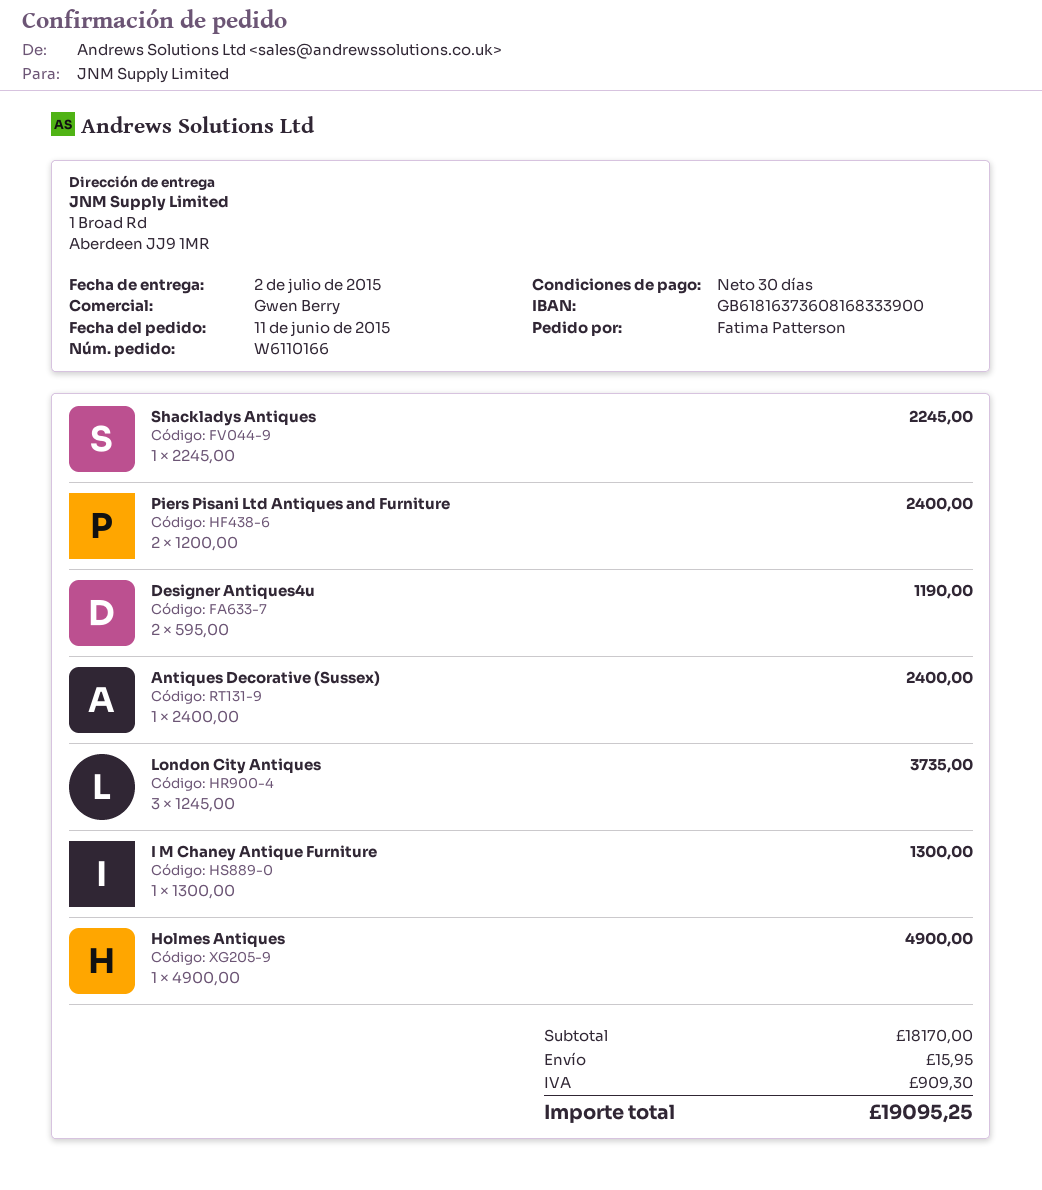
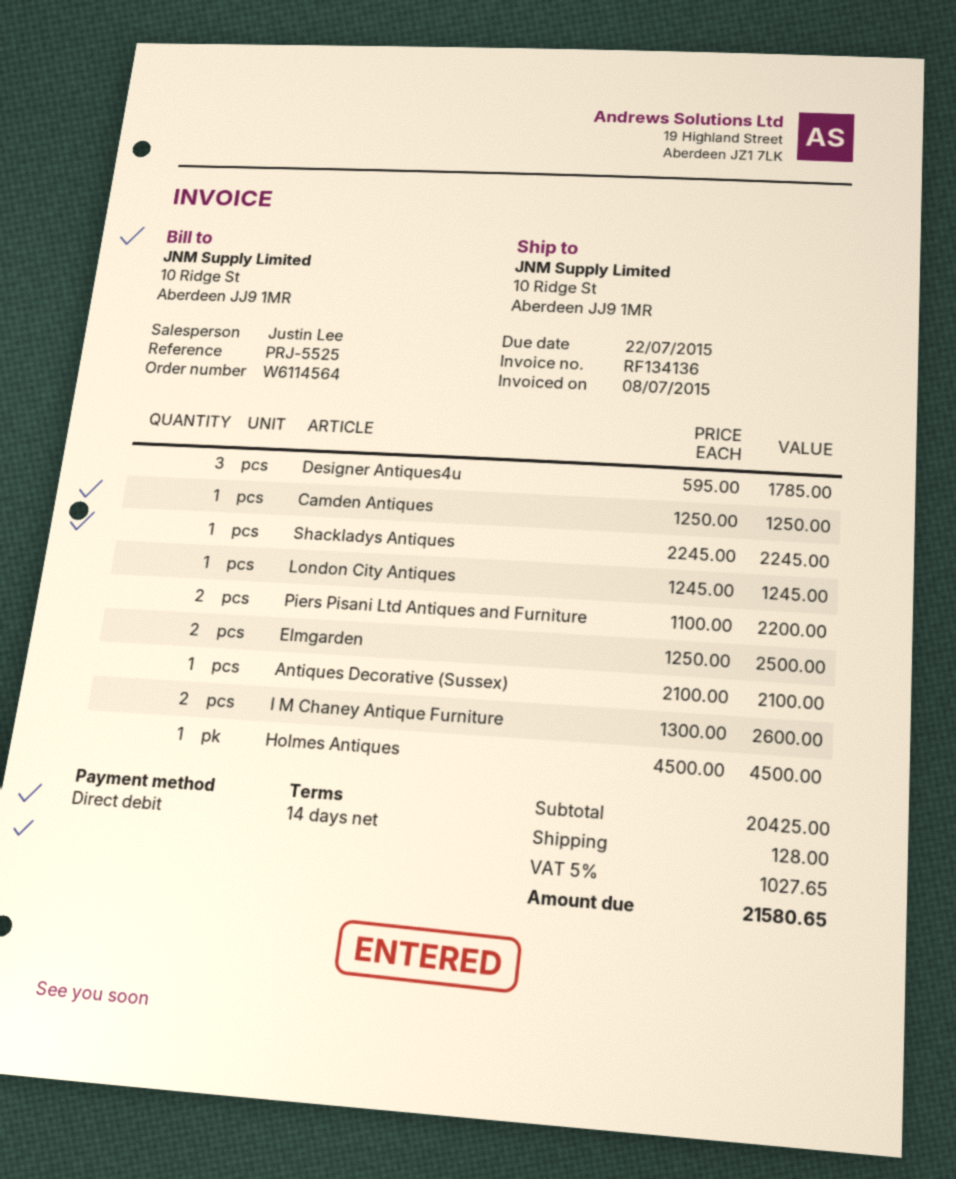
order number: W6110166 -> W6114564
payment terms: 30 days -> 14 days
sales rep: Gwen Berry -> Justin Lee
ship to: 1 Broad Rd, Aberdeen JJ9 1MR -> 10 Ridge St, Aberdeen JJ9 1MR
Piers Pisani Ltd Antiques and Furniture: 2 x 1200.00 = 2400.00 -> 2 x 1100.00 = 2200.00
Designer Antiques4u: 2 x 595.00 = 1190.00 -> 3 x 595.00 = 1785.00
Antiques Decorative (Sussex): 1 x 2400.00 = 2400.00 -> 1 x 2100.00 = 2100.00
London City Antiques: 3 x 1245.00 = 3735.00 -> 1 x 1245.00 = 1245.00
I M Chaney Antique Furniture: 1 x 1300.00 = 1300.00 -> 2 x 1300.00 = 2600.00
Holmes Antiques: 1 x 4900.00 = 4900.00 -> 1 x 4500.00 = 4500.00
Camden Antiques: none -> 1 x 1250.00 = 1250.00
Elmgarden: none -> 2 x 1250.00 = 2500.00
subtotal: 18170.00 -> 20425.00
shipping: 15.95 -> 128.00
tax: 909.30 -> 1027.65
total: 19095.25 -> 21580.65

